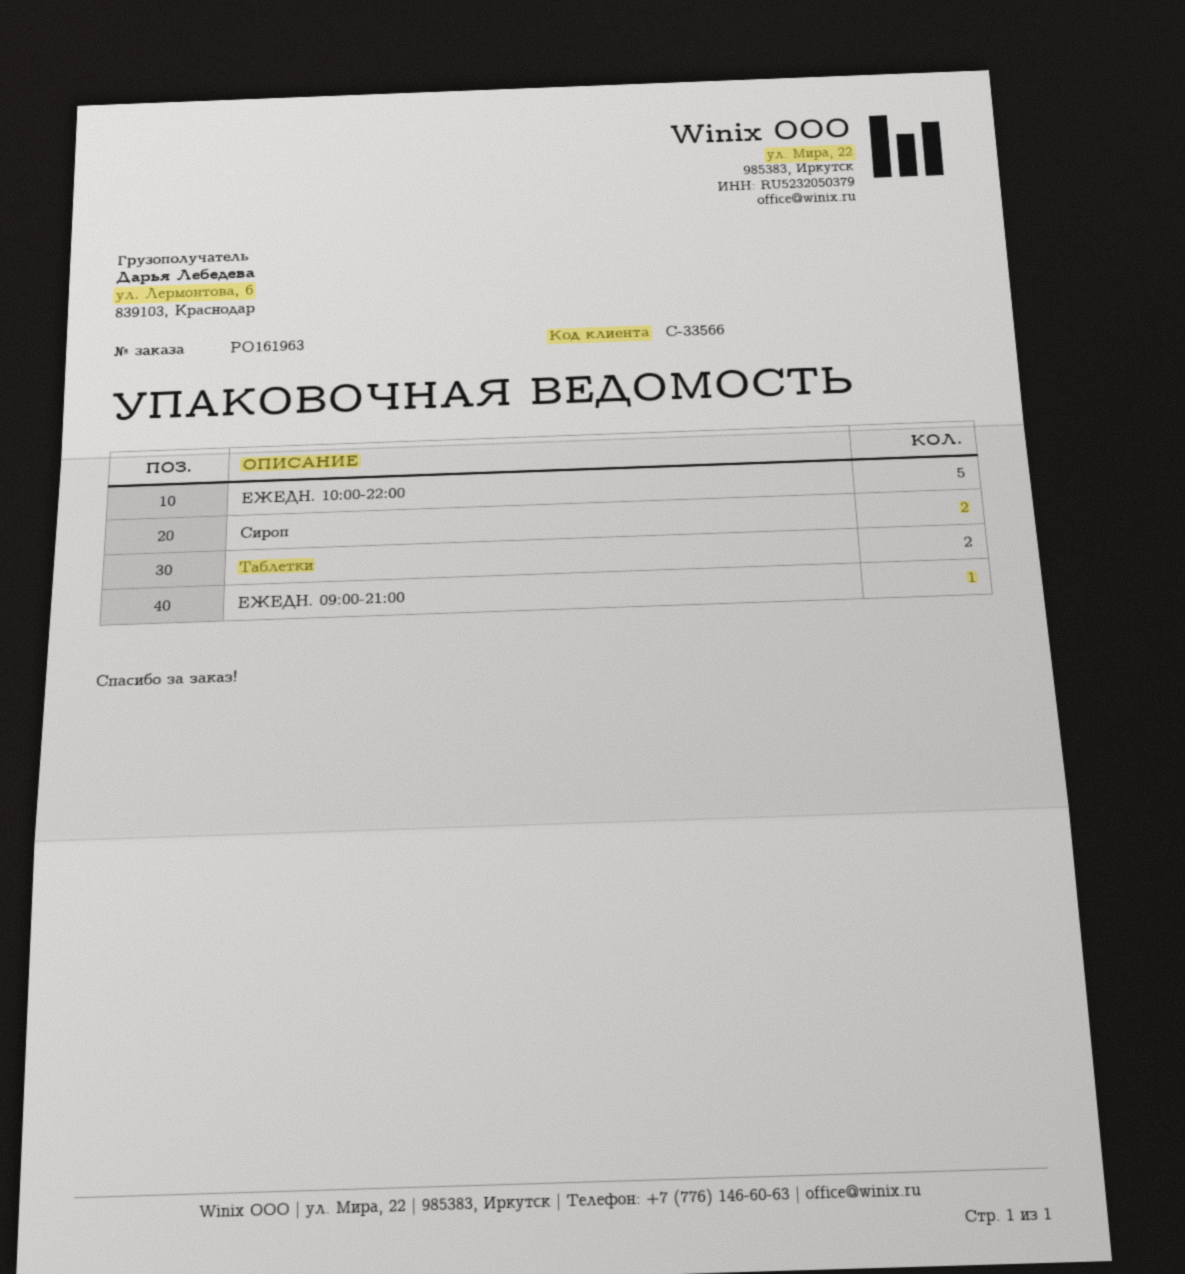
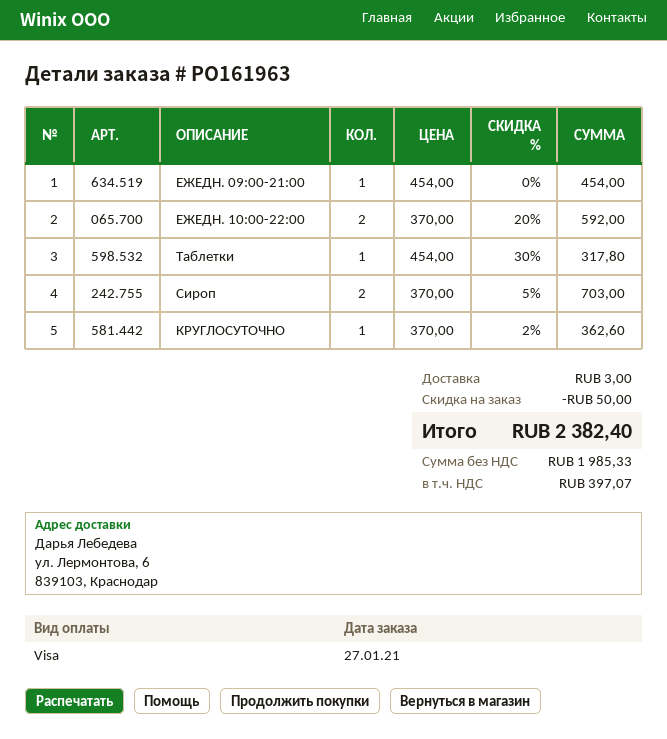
ЕЖЕДН. 10:00-22:00: 5 -> 2
Таблетки: 2 -> 1
КРУГЛОСУТОЧНО: none -> 1

